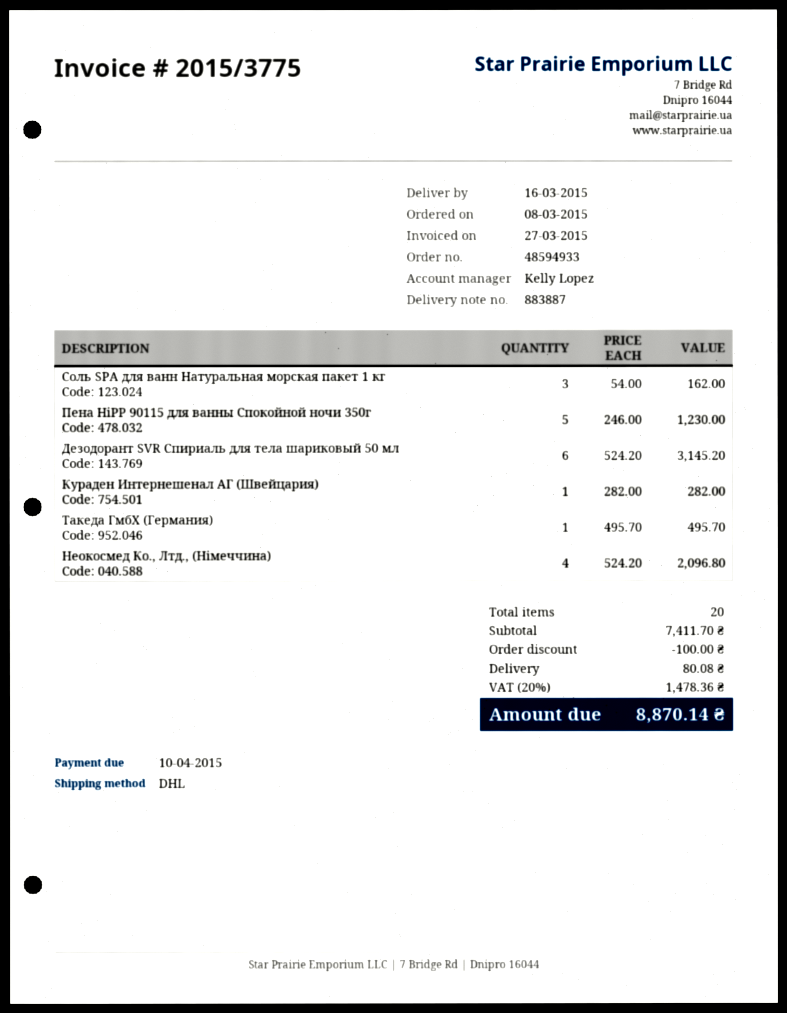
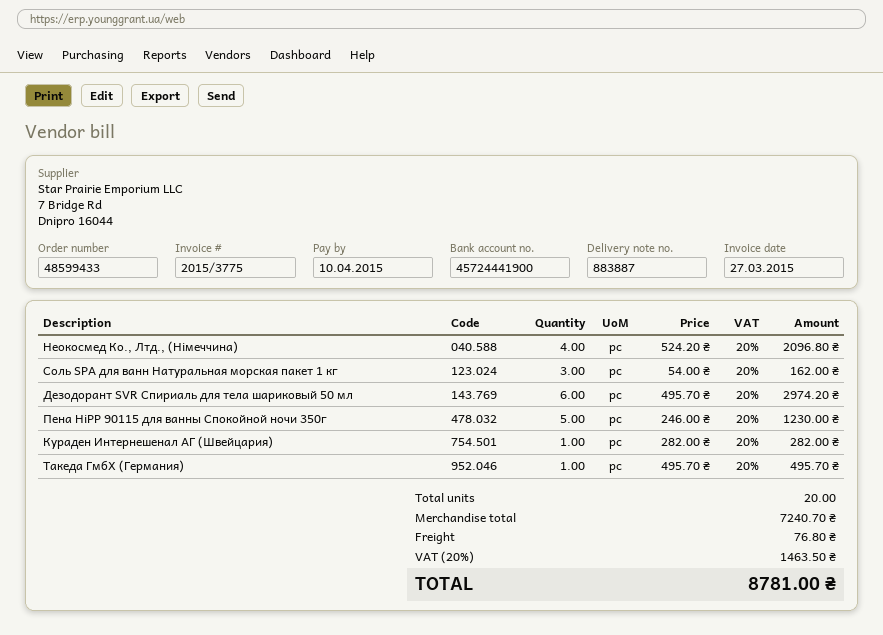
order number: 48594933 -> 48599433
Дезодорант SVR Спириаль для тела шариковый 50 мл: 6 x 524.20 = 3145.20 -> 6 x 495.70 = 2974.20
subtotal: 7411.70 -> 7240.70
discount: 100.00 -> none
shipping: 80.08 -> 76.80
tax: 20% = 1478.36 -> 20% = 1463.50
total: 8870.14 -> 8781.00

